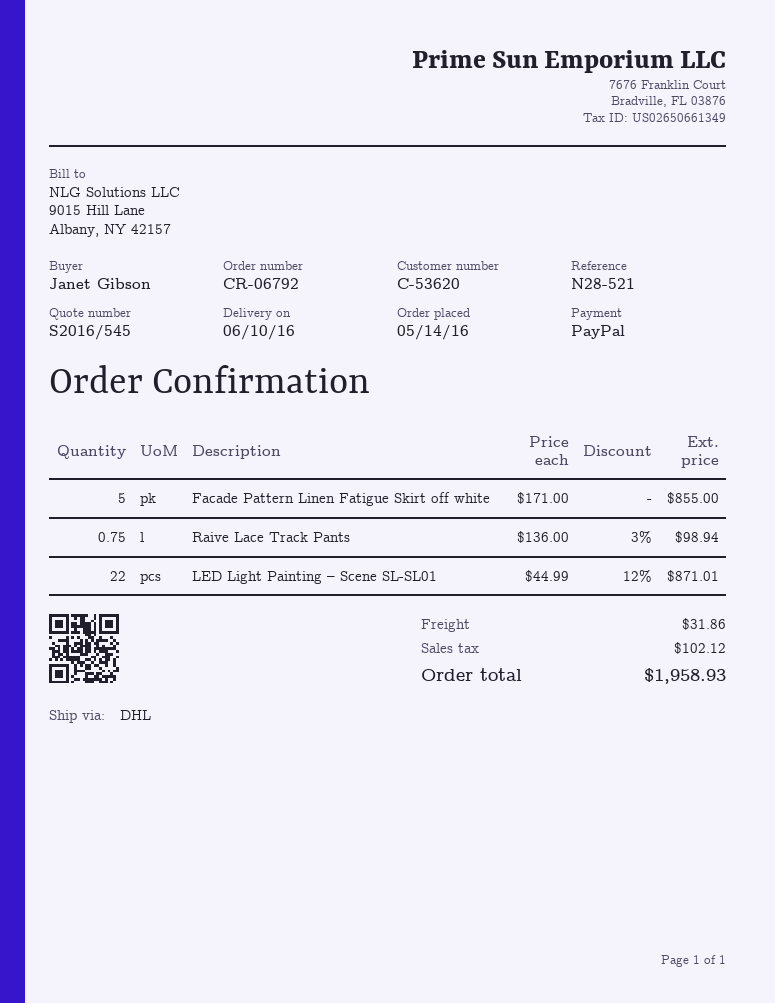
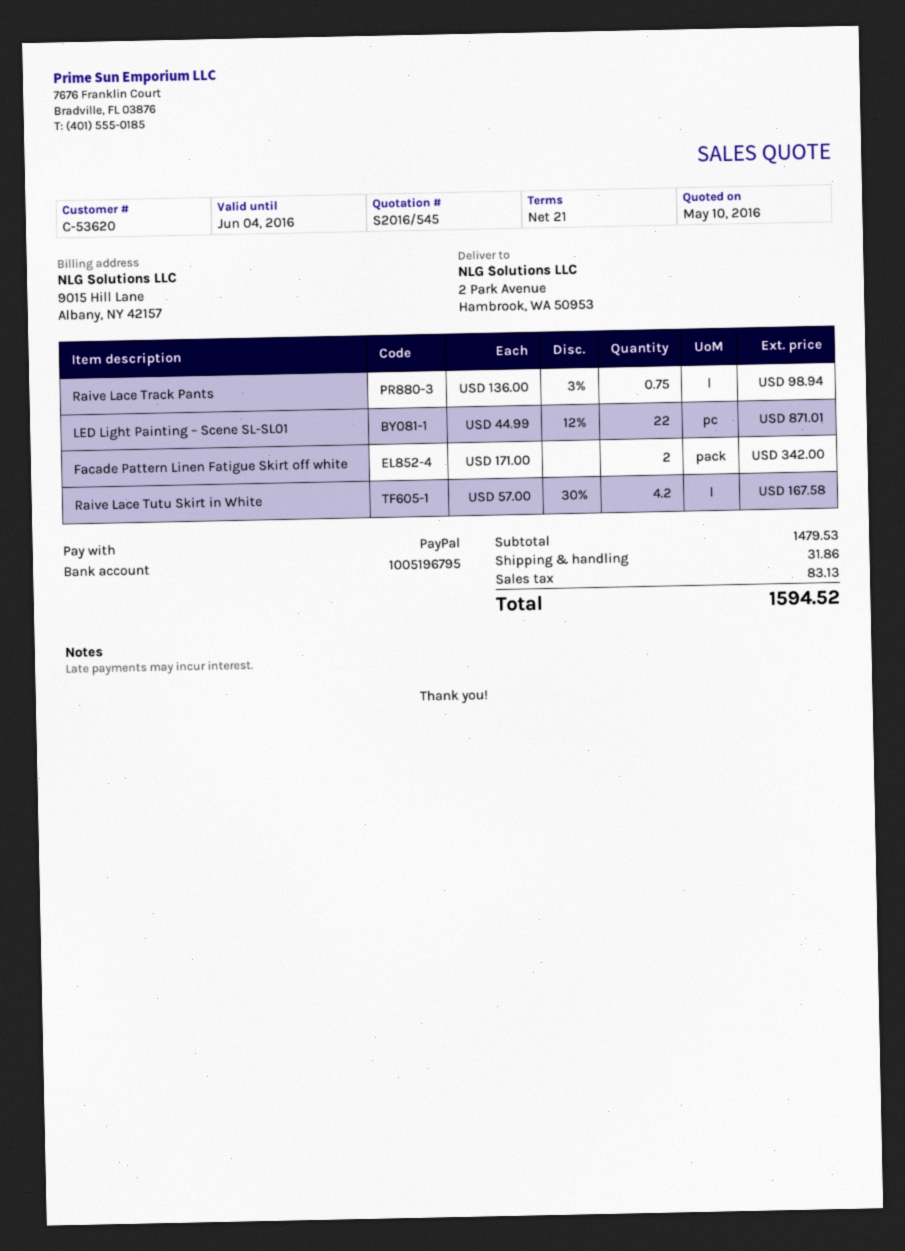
Facade Pattern Linen Fatigue Skirt off white: 5 x 171.00 = 855.00 -> 2 x 171.00 = 342.00
Raive Lace Tutu Skirt in White: none -> 4.2 x 57.00 - 30% = 167.58
tax: 102.12 -> 83.13
total: 1958.93 -> 1594.52

